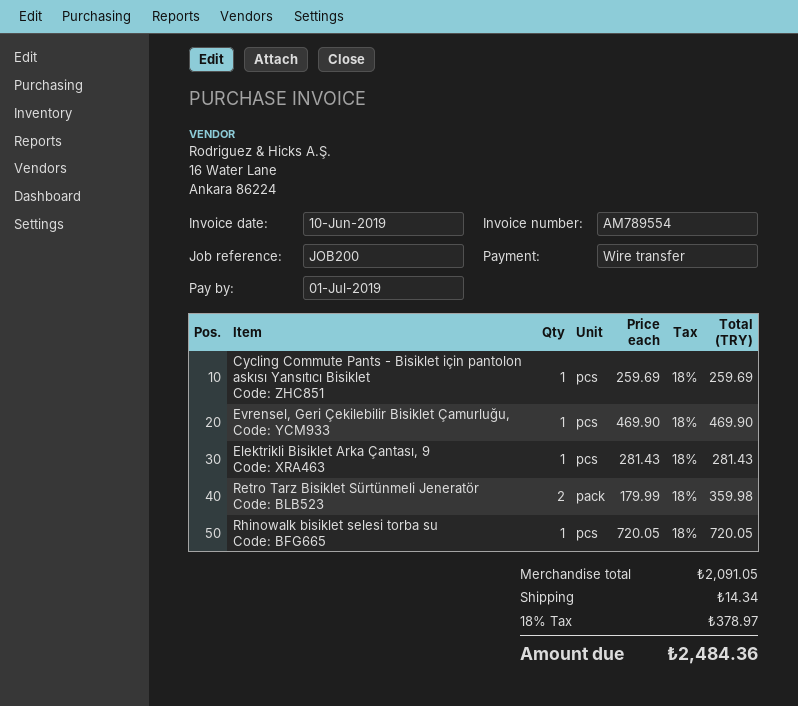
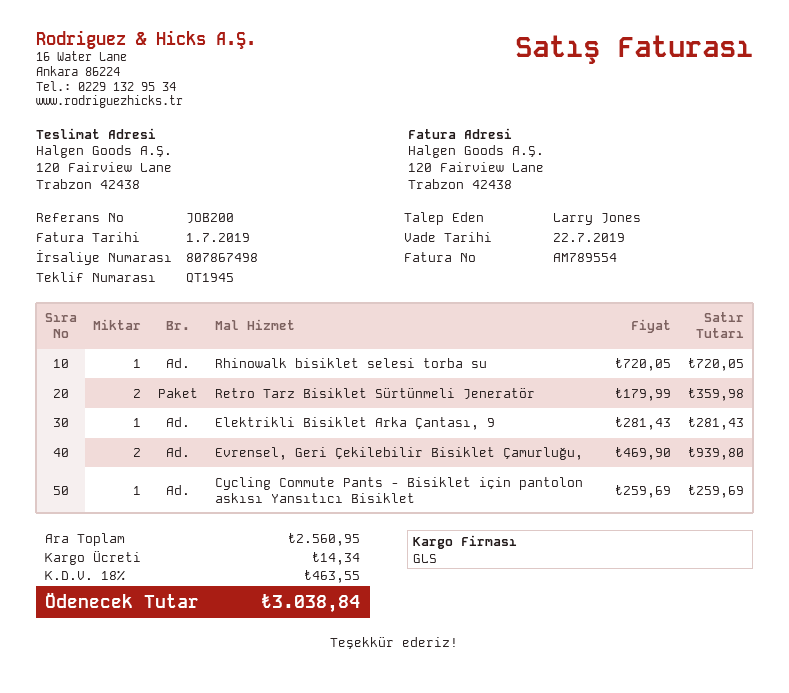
invoice date: 2019-06-10 -> 2019-07-01
due date: 2019-07-01 -> 2019-07-22
Evrensel, Geri Çekilebilir Bisiklet Çamurluğu,: 1 x 469.90 = 469.90 -> 2 x 469.90 = 939.80
subtotal: 2091.05 -> 2560.95
tax: 18% = 378.97 -> 18% = 463.55
total: 2484.36 -> 3038.84

